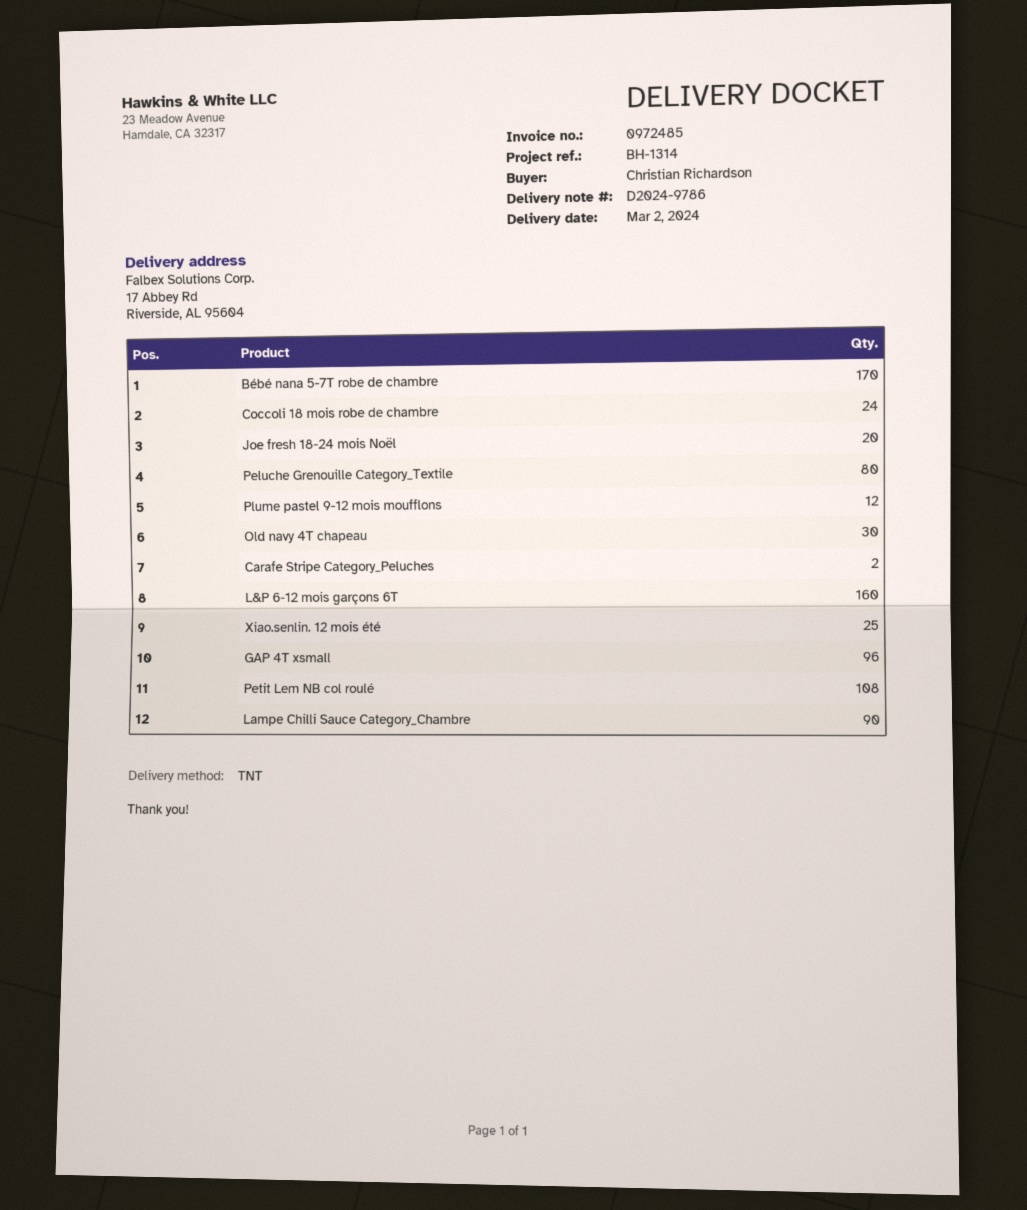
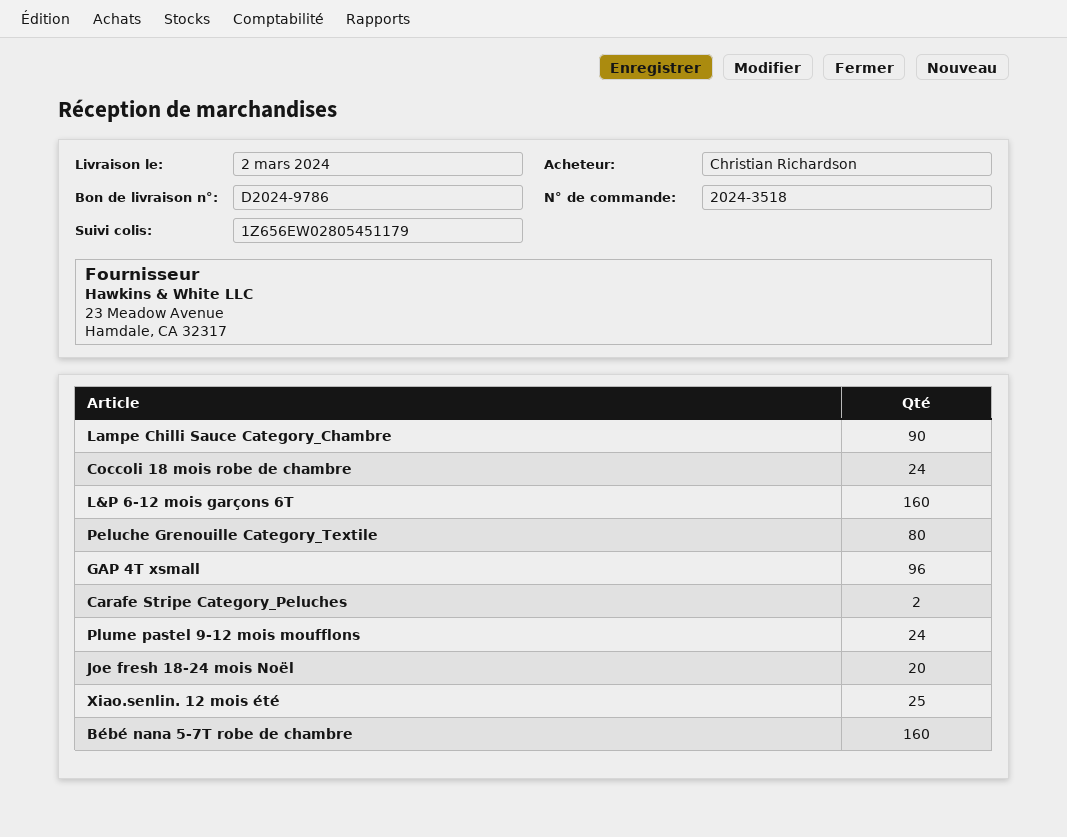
Bébé nana 5-7T robe de chambre: 170 -> 160
Plume pastel 9-12 mois moufflons: 12 -> 24
Old navy 4T chapeau: 30 -> none
Petit Lem NB col roulé: 108 -> none

